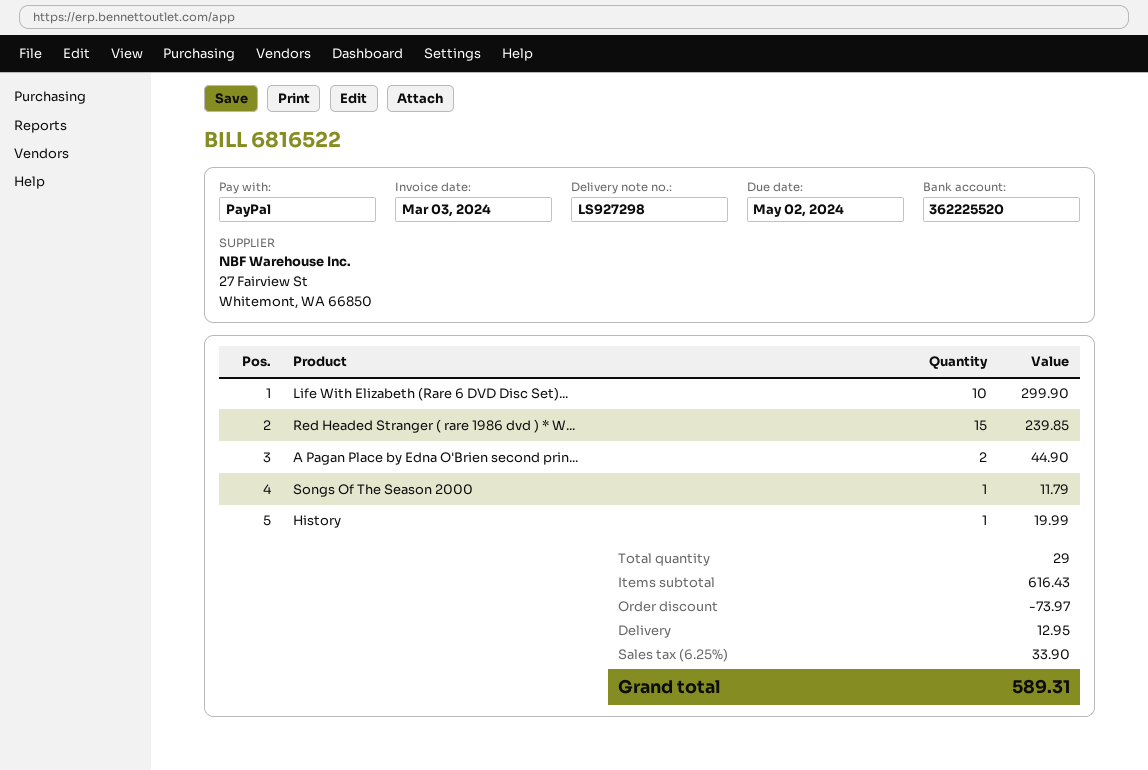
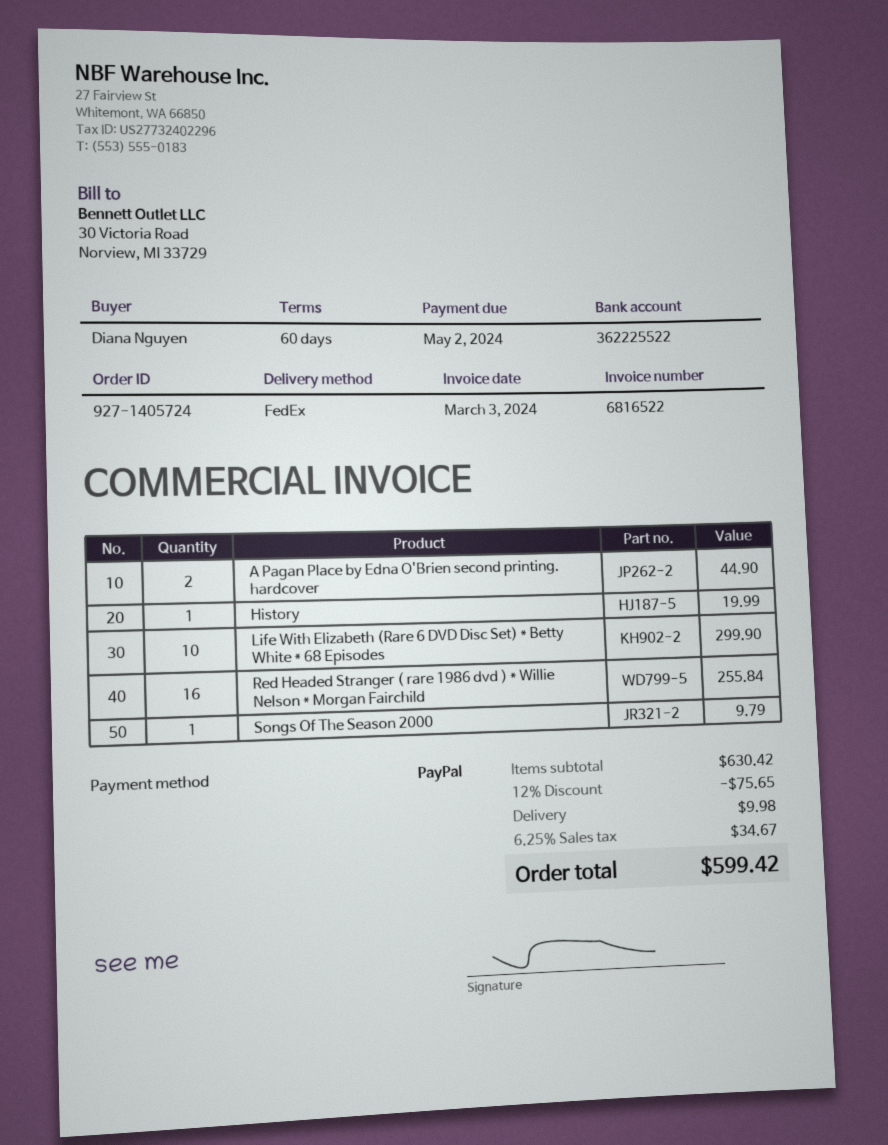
bank account: 362225520 -> 362225522
Red Headed Stranger ( rare 1986 dvd ) * W...: 15 for 239.85 -> 16 for 255.84
Songs Of The Season 2000: 1 for 11.79 -> 1 for 9.79
subtotal: 616.43 -> 630.42
discount: 73.97 -> 75.65
shipping: 12.95 -> 9.98
tax: 6.25% = 33.90 -> 6.25% = 34.67
total: 589.31 -> 599.42

